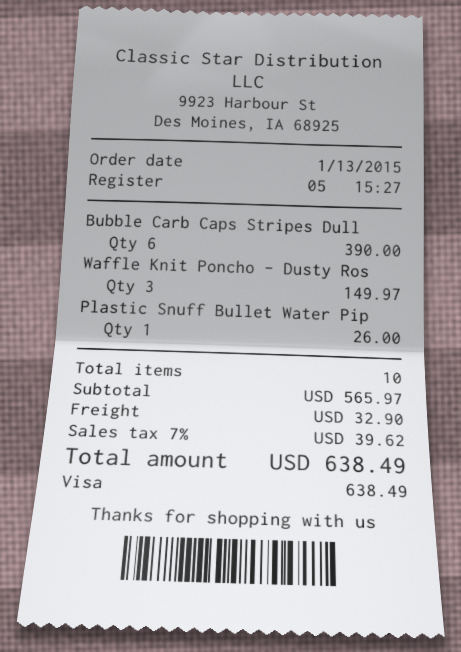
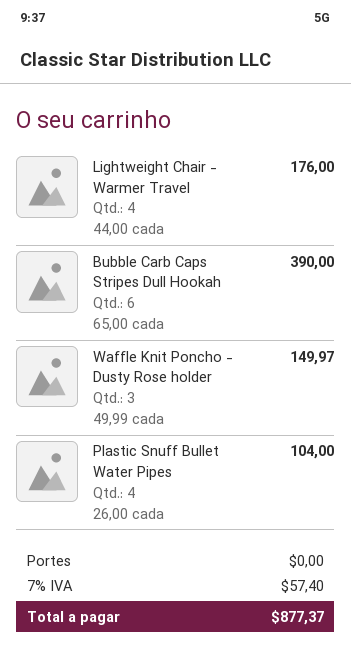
Plastic Snuff Bullet Water Pip: 1 for 26.00 -> 4 for 104.00
Lightweight Chair - Warmer Travel: none -> 4 for 176.00
shipping: 32.90 -> 0.00
tax: 7% = 39.62 -> 7% = 57.40
total: 638.49 -> 877.37

